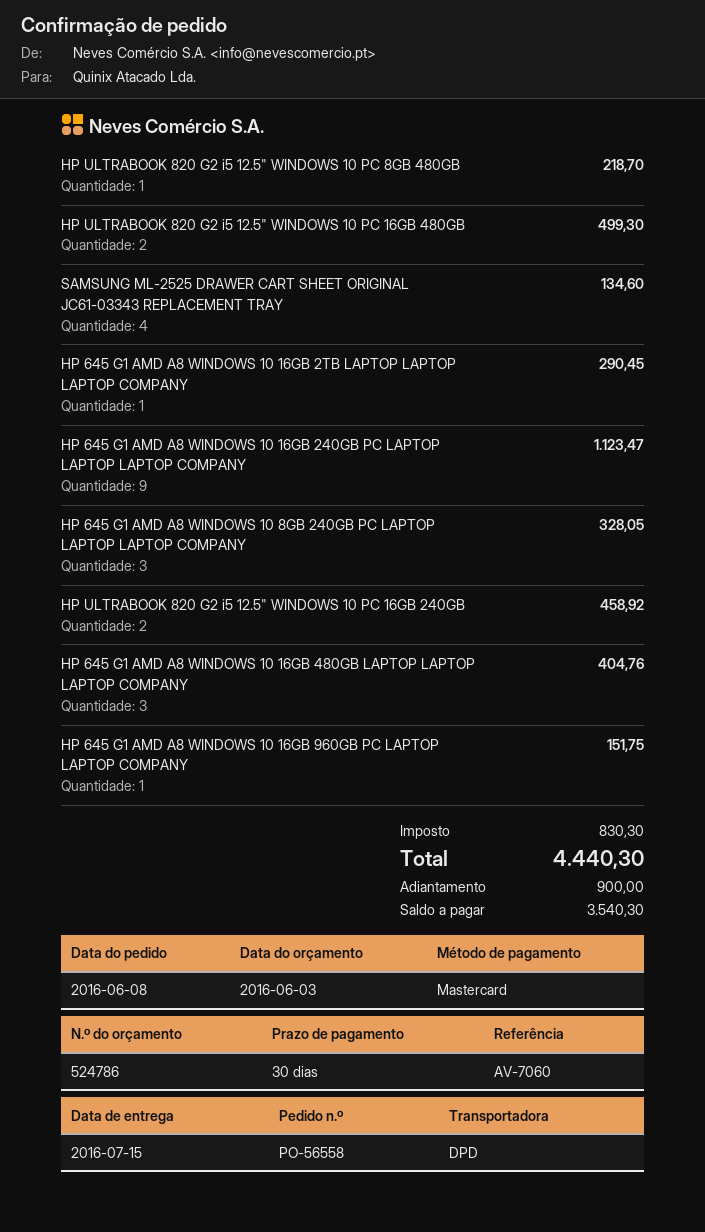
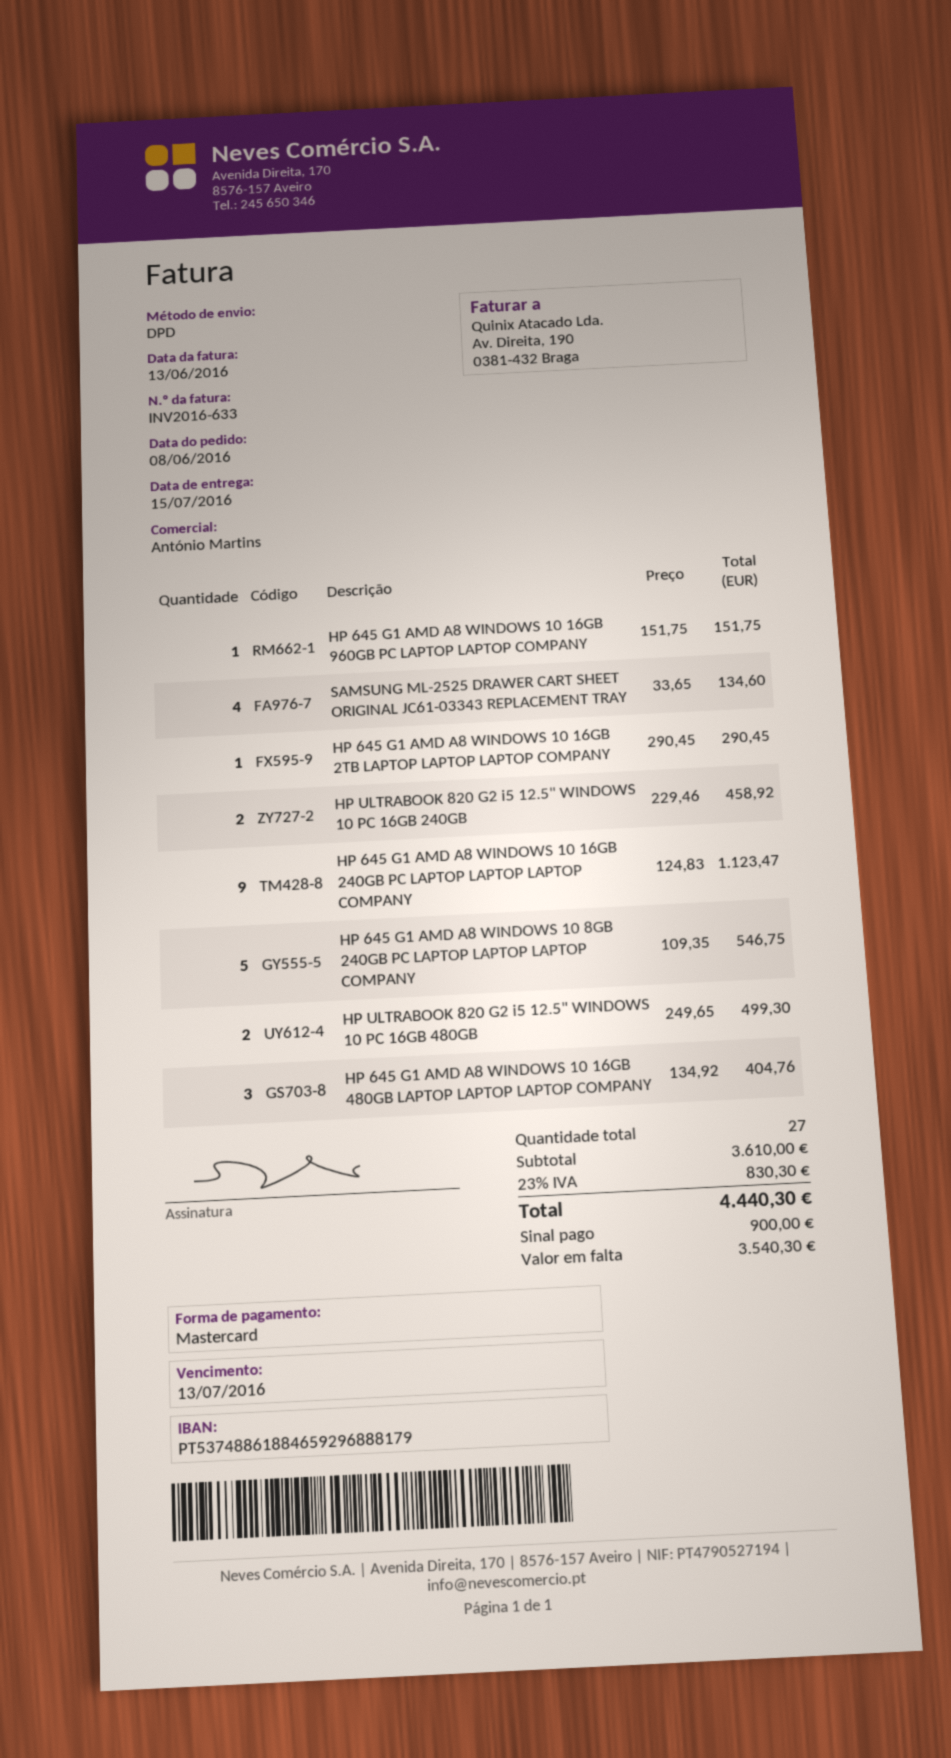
HP ULTRABOOK 820 G2 i5 12.5" WINDOWS 10 PC 8GB 480GB: 1 for 218.70 -> none
HP 645 G1 AMD A8 WINDOWS 10 8GB 240GB PC LAPTOP LAPTOP LAPTOP COMPANY: 3 for 328.05 -> 5 for 546.75

